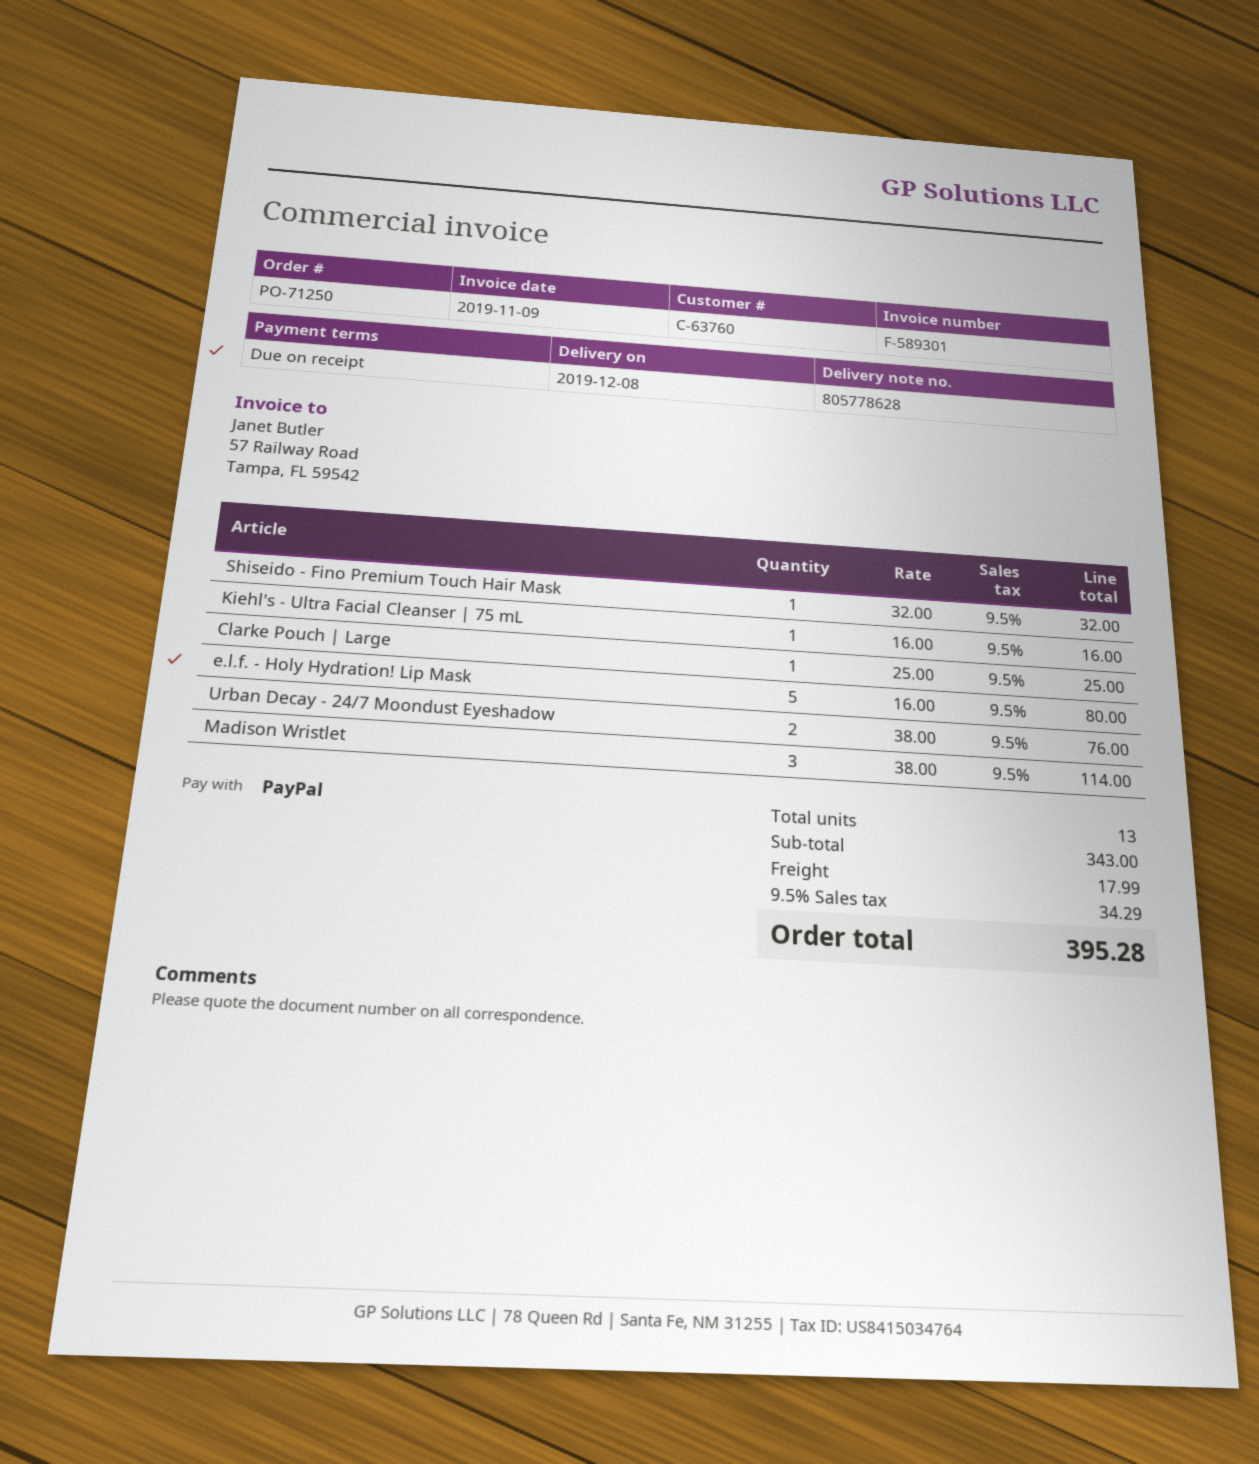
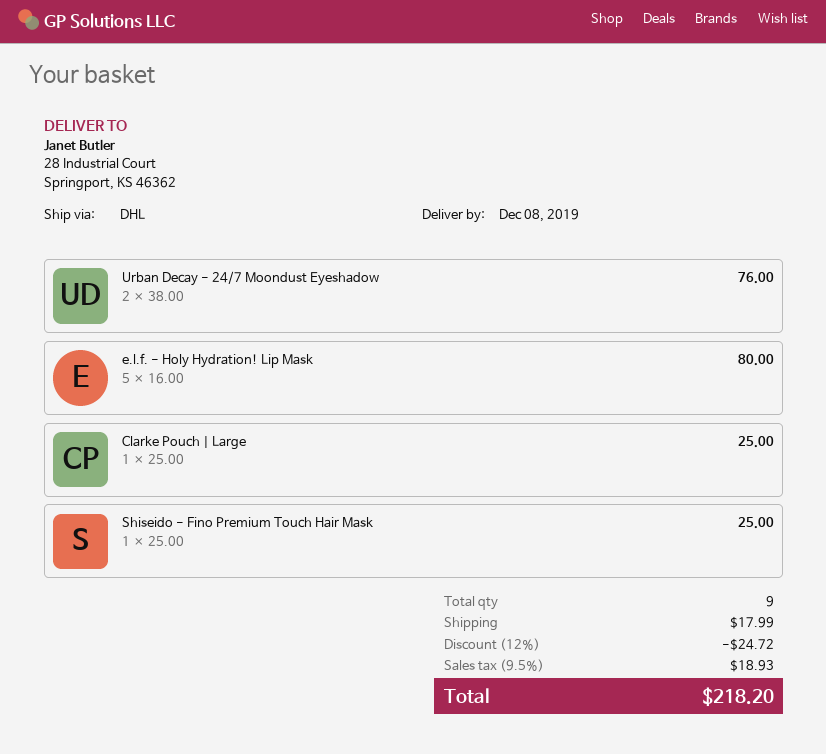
Shiseido - Fino Premium Touch Hair Mask: 1 x 32.00 = 32.00 -> 1 x 25.00 = 25.00
Kiehl's - Ultra Facial Cleanser | 75 mL: 1 x 16.00 = 16.00 -> none
Madison Wristlet: 3 x 38.00 = 114.00 -> none
total quantity: 13 -> 9
discount: none -> 12% = 24.72
tax: 9.5% = 34.29 -> 9.5% = 18.93
total: 395.28 -> 218.20

